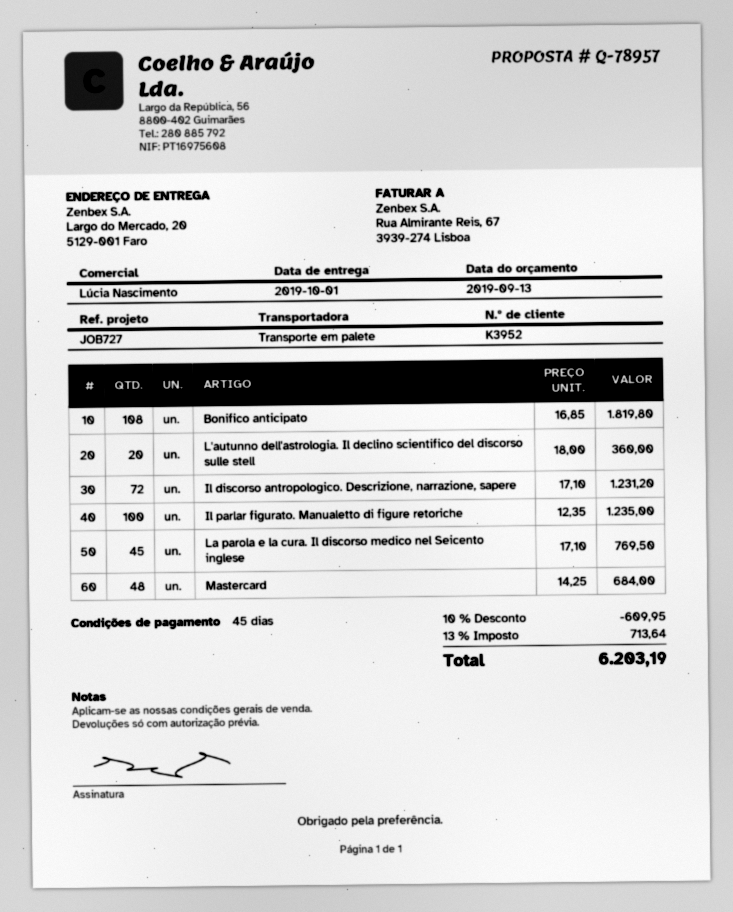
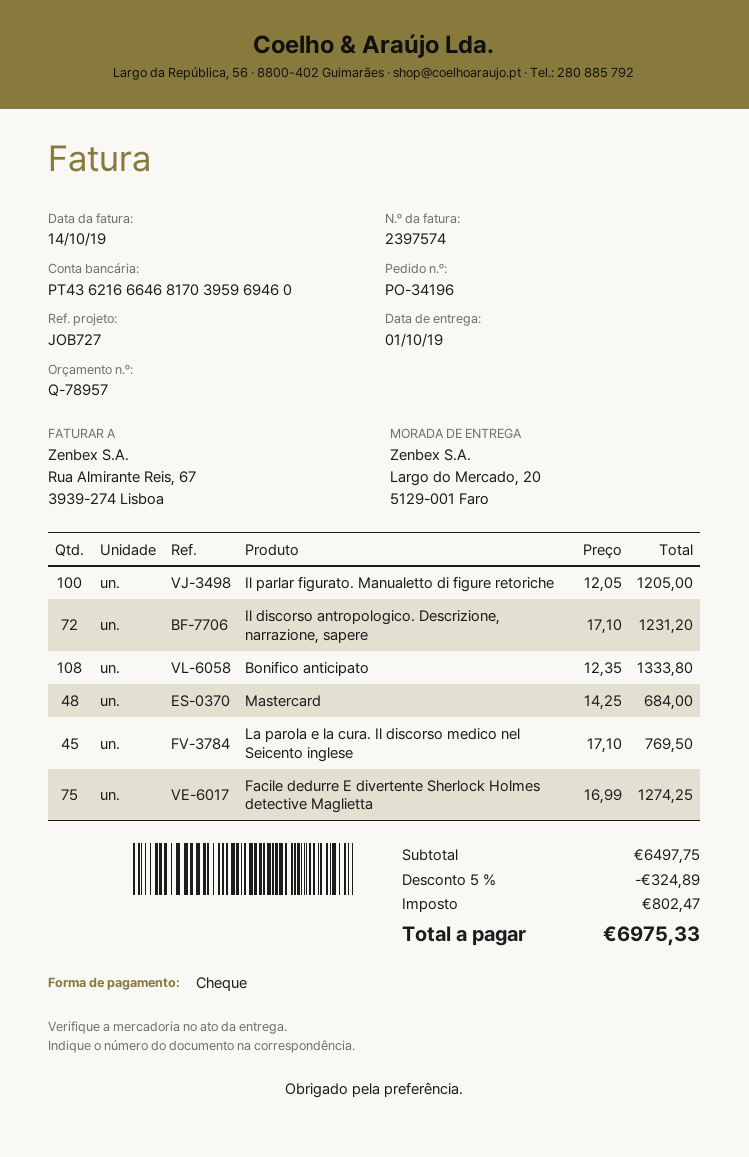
Bonifico anticipato: 108 x 16.85 = 1819.80 -> 108 x 12.35 = 1333.80
L'autunno dell'astrologia. Il declino scientifico del discorso sulle stell: 20 x 18.00 = 360.00 -> none
Il parlar figurato. Manualetto di figure retoriche: 100 x 12.35 = 1235.00 -> 100 x 12.05 = 1205.00
Facile dedurre E divertente Sherlock Holmes detective Maglietta: none -> 75 x 16.99 = 1274.25
discount: 10% = 609.95 -> 5% = 324.89
tax: 713.64 -> 802.47
total: 6203.19 -> 6975.33

